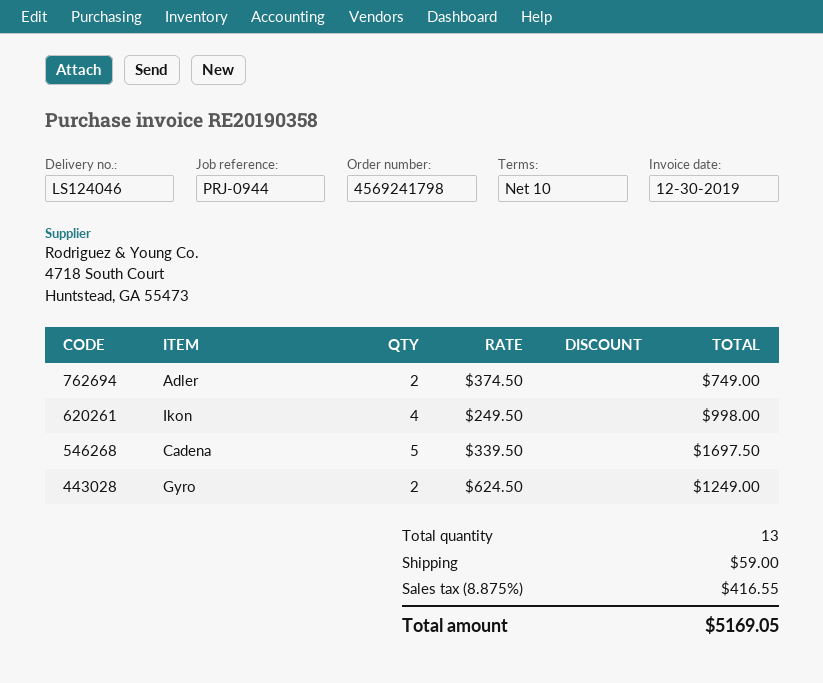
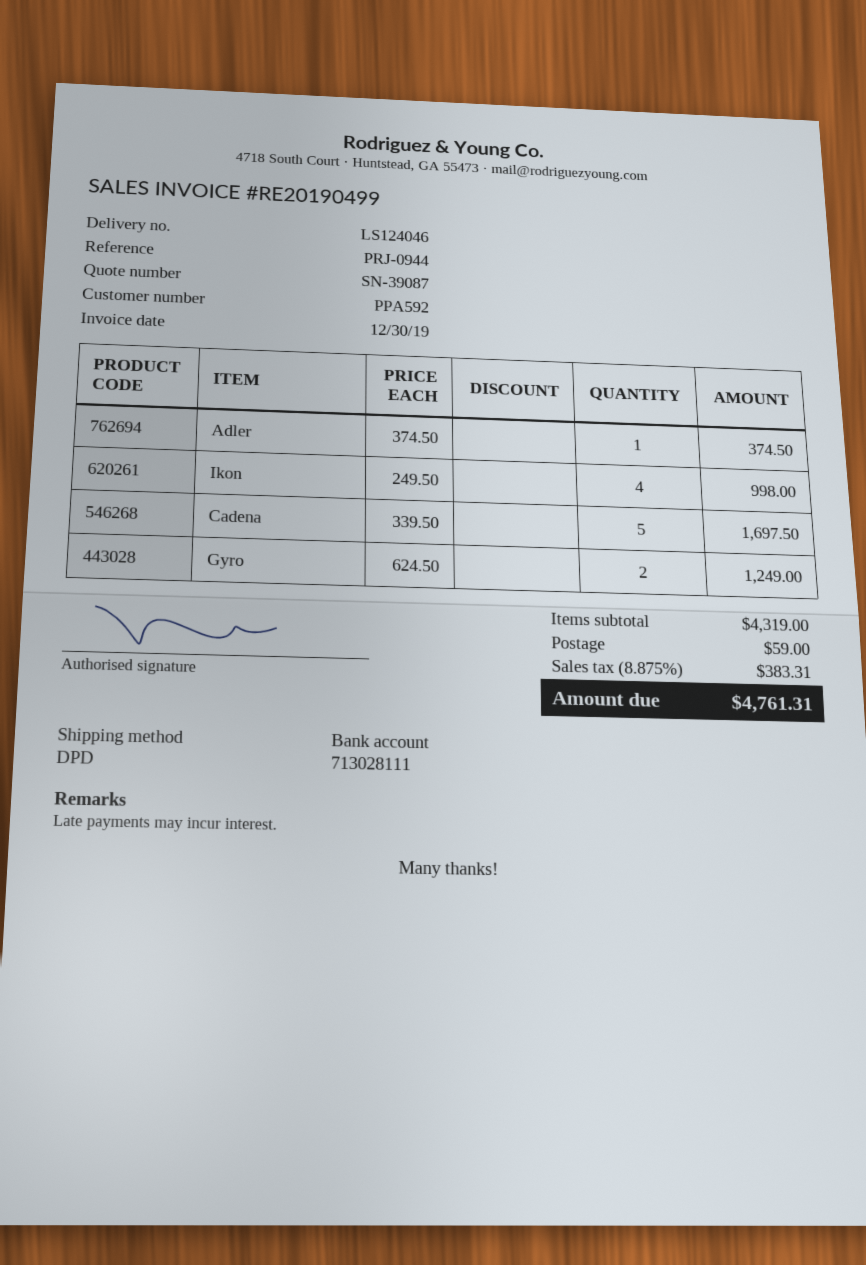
invoice number: RE20190358 -> RE20190499
Adler: 2 x 374.50 = 749.00 -> 1 x 374.50 = 374.50
tax: 8.875% = 416.55 -> 8.875% = 383.31
total: 5169.05 -> 4761.31

